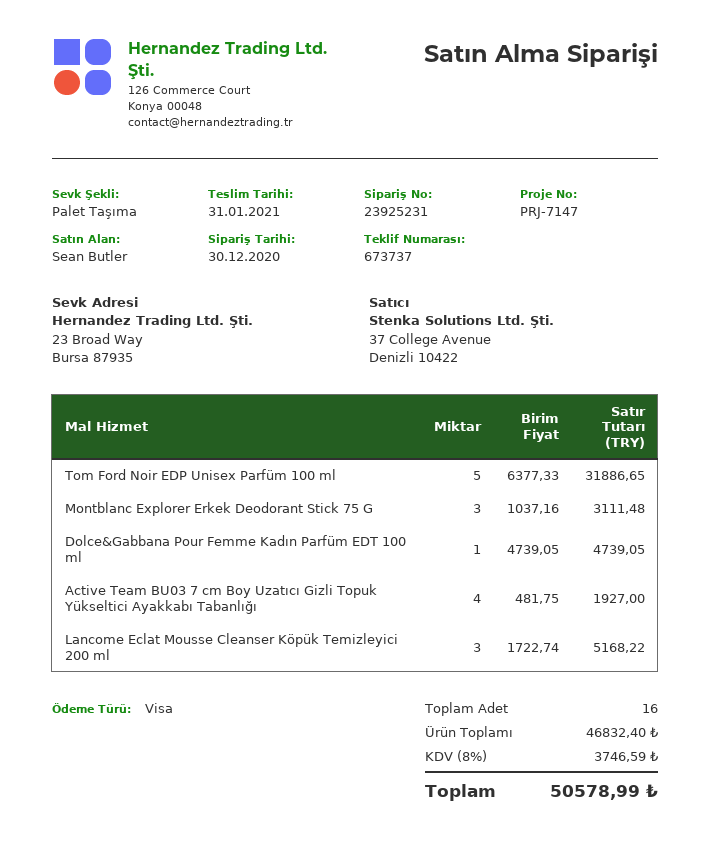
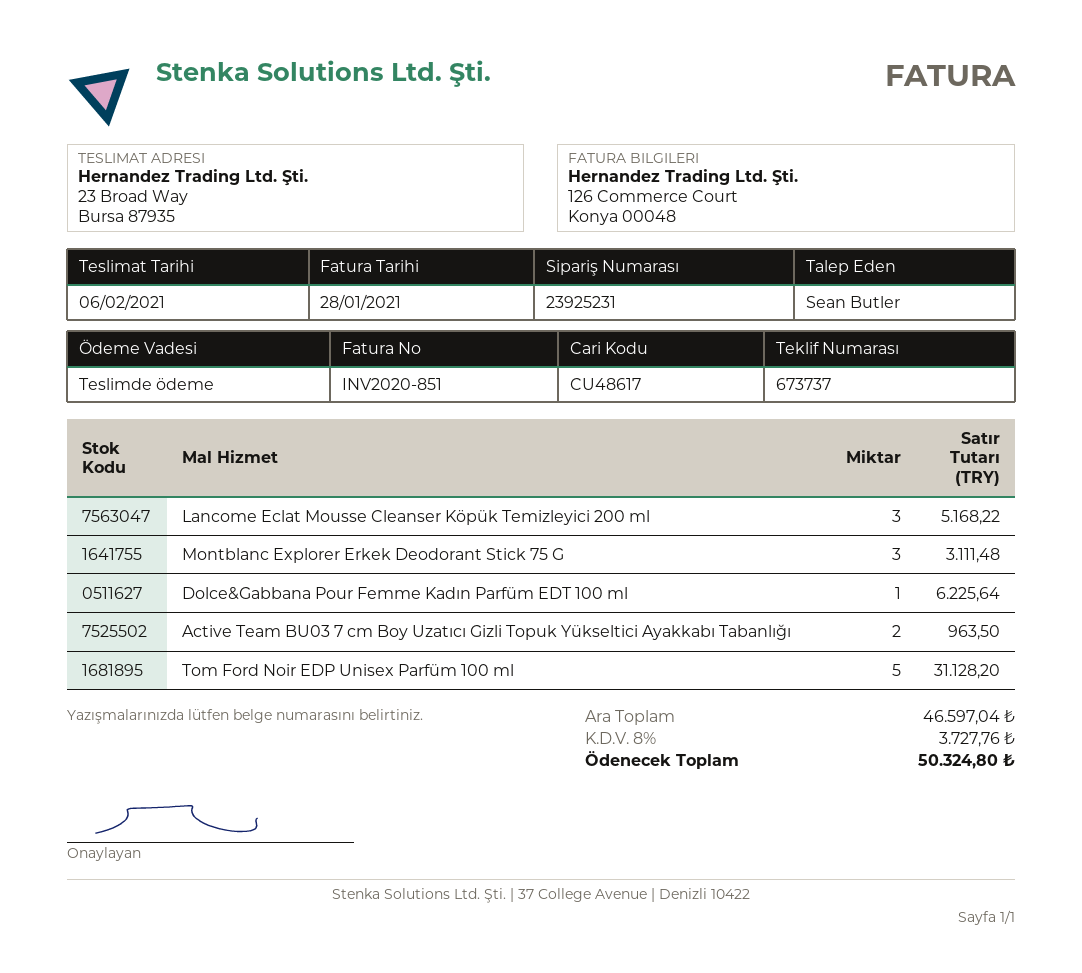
delivery date: 2021-01-31 -> 2021-02-06
Tom Ford Noir EDP Unisex Parfüm 100 ml: 5 for 31886.65 -> 5 for 31128.20
Dolce&Gabbana Pour Femme Kadın Parfüm EDT 100 ml: 1 for 4739.05 -> 1 for 6225.64
Active Team BU03 7 cm Boy Uzatıcı Gizli Topuk Yükseltici Ayakkabı Tabanlığı: 4 for 1927.00 -> 2 for 963.50
subtotal: 46832.40 -> 46597.04
tax: 8% = 3746.59 -> 8% = 3727.76
total: 50578.99 -> 50324.80

